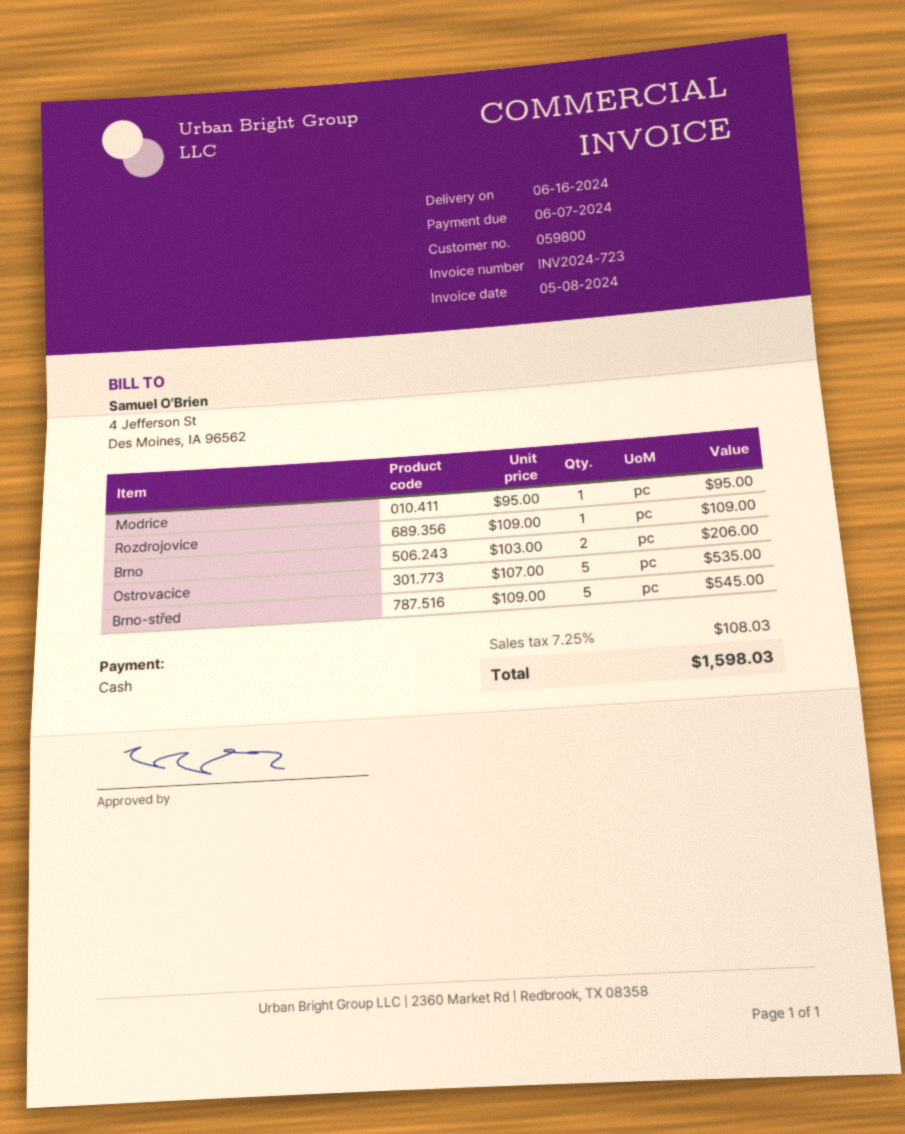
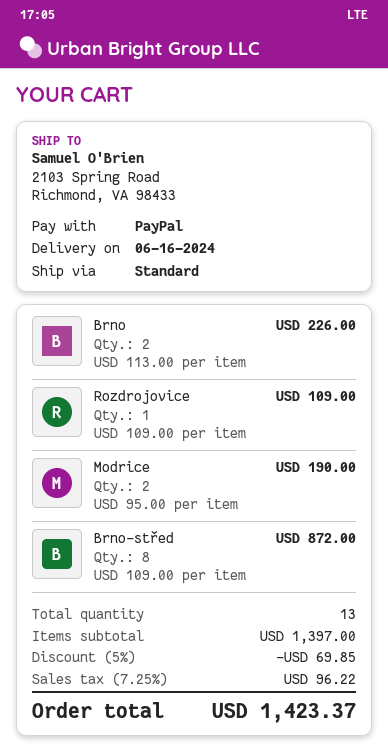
payment method: cash -> PayPal
Modrice: 1 x 95.00 = 95.00 -> 2 x 95.00 = 190.00
Brno: 2 x 103.00 = 206.00 -> 2 x 113.00 = 226.00
Ostrovacice: 5 x 107.00 = 535.00 -> none
Brno-střed: 5 x 109.00 = 545.00 -> 8 x 109.00 = 872.00
discount: none -> 5% = 69.85
tax: 7.25% = 108.03 -> 7.25% = 96.22
total: 1598.03 -> 1423.37

